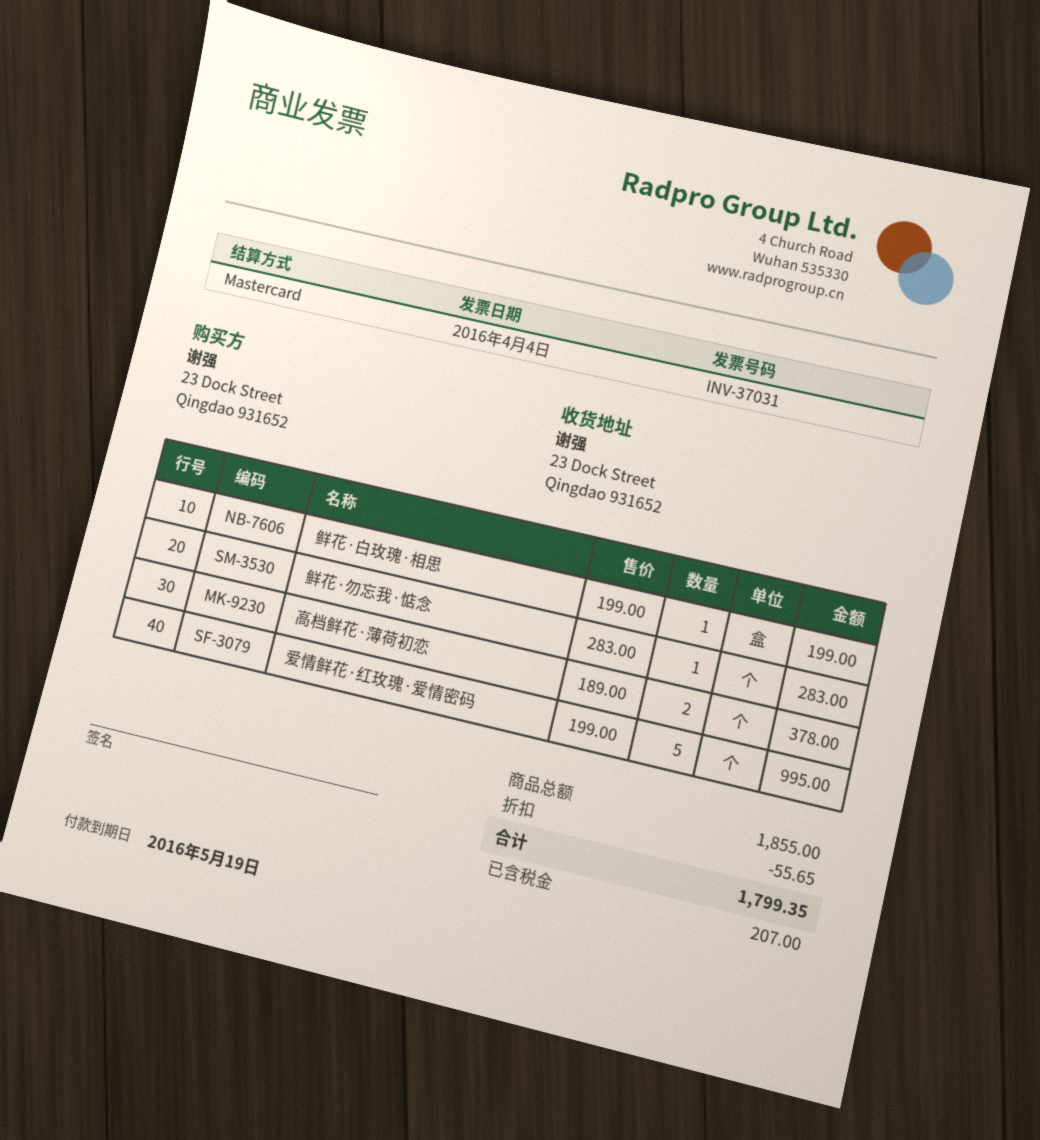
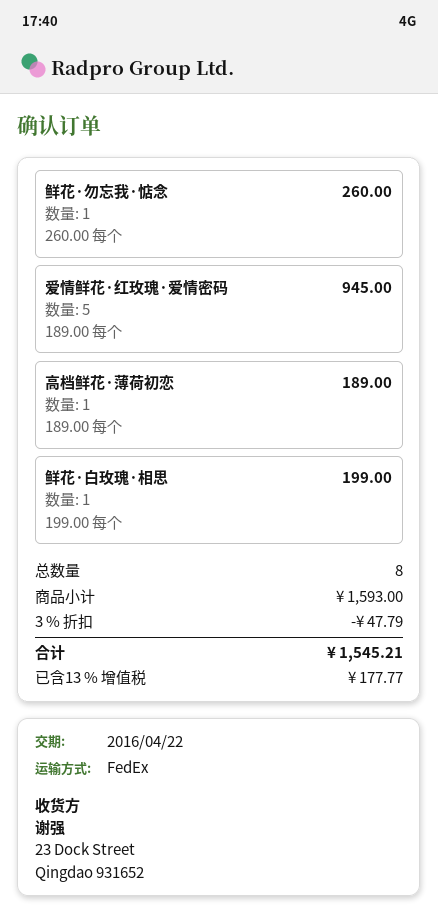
鲜花·勿忘我·惦念: 1 x 283.00 = 283.00 -> 1 x 260.00 = 260.00
高档鲜花·薄荷初恋: 2 x 189.00 = 378.00 -> 1 x 189.00 = 189.00
爱情鲜花·红玫瑰·爱情密码: 5 x 199.00 = 995.00 -> 5 x 189.00 = 945.00
subtotal: 1855.00 -> 1593.00
discount: 55.65 -> 47.79
tax: 207.00 -> 177.77
total: 1799.35 -> 1545.21

